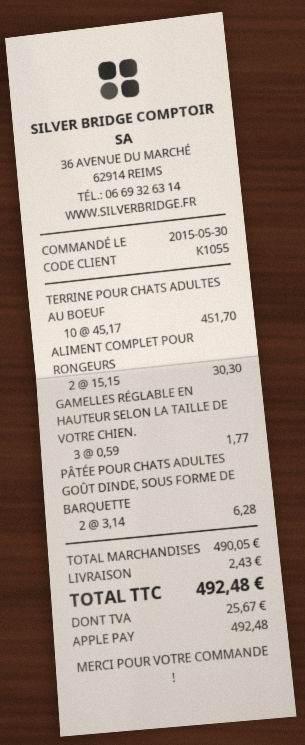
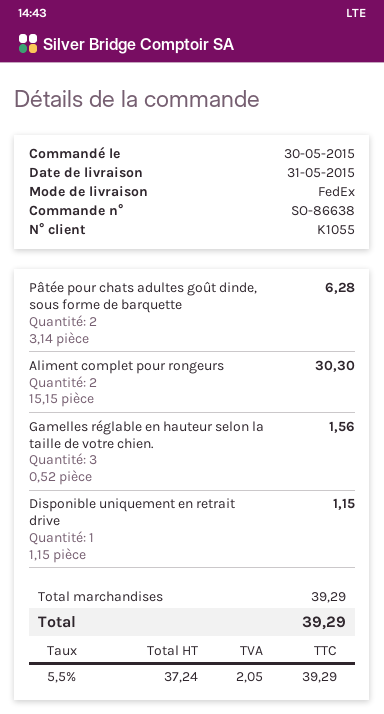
TERRINE POUR CHATS ADULTES AU BOEUF: 10 x 45.17 = 451.70 -> none
GAMELLES RÉGLABLE EN HAUTEUR SELON LA TAILLE DE VOTRE CHIEN.: 3 x 0.59 = 1.77 -> 3 x 0.52 = 1.56
Disponible uniquement en retrait drive: none -> 1 x 1.15 = 1.15
subtotal: 490.05 -> 39.29
shipping: 2.43 -> none
tax: 25.67 -> 2.05
total: 492.48 -> 39.29

